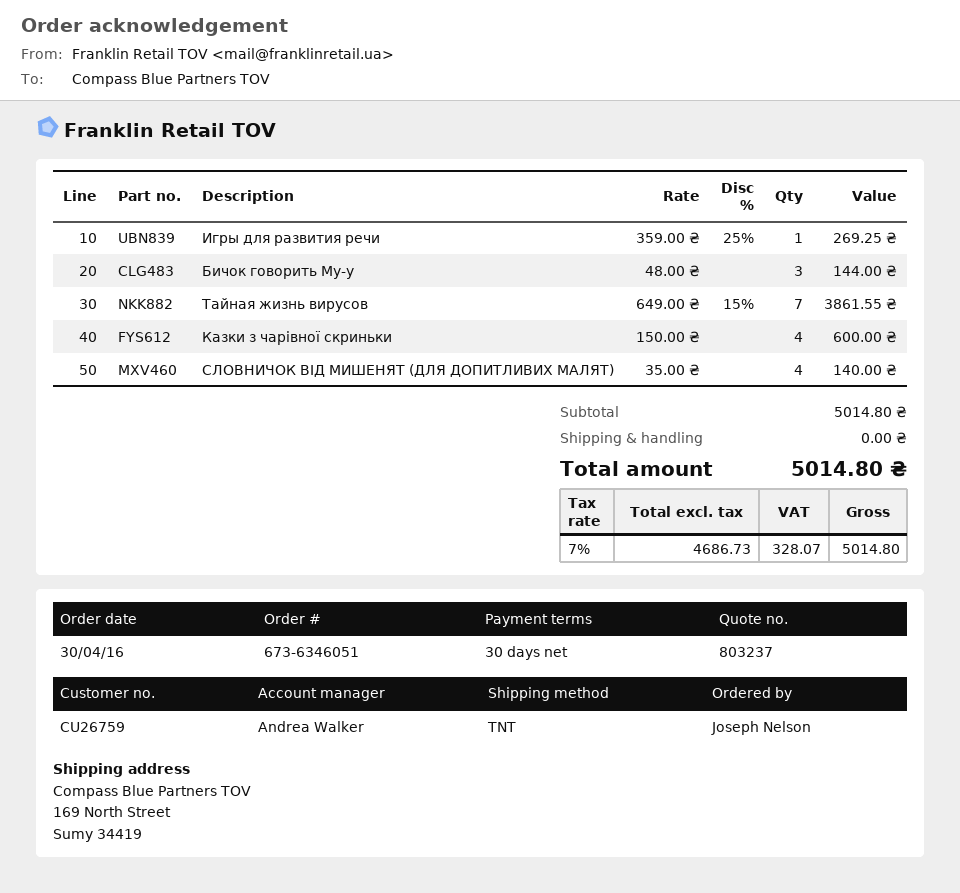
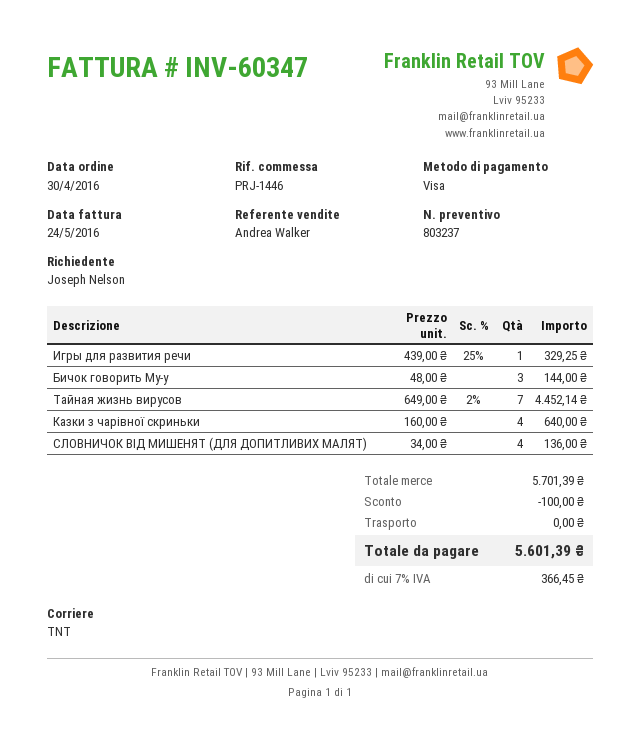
Игры для развития речи: 1 x 359.00 - 25% = 269.25 -> 1 x 439.00 - 25% = 329.25
Тайная жизнь вирусов: 7 x 649.00 - 15% = 3861.55 -> 7 x 649.00 - 2% = 4452.14
Казки з чарівної скриньки: 4 x 150.00 = 600.00 -> 4 x 160.00 = 640.00
СЛОВНИЧОК ВІД МИШЕНЯТ (ДЛЯ ДОПИТЛИВИХ МАЛЯТ): 4 x 35.00 = 140.00 -> 4 x 34.00 = 136.00
subtotal: 5014.80 -> 5701.39
discount: none -> 100.00
tax: 7% = 328.07 -> 7% = 366.45
total: 5014.80 -> 5601.39

